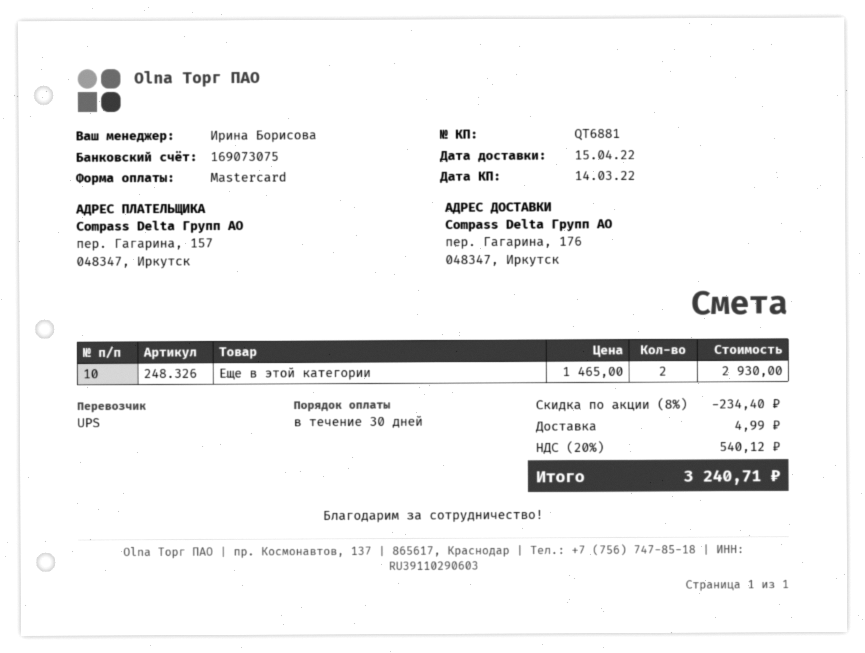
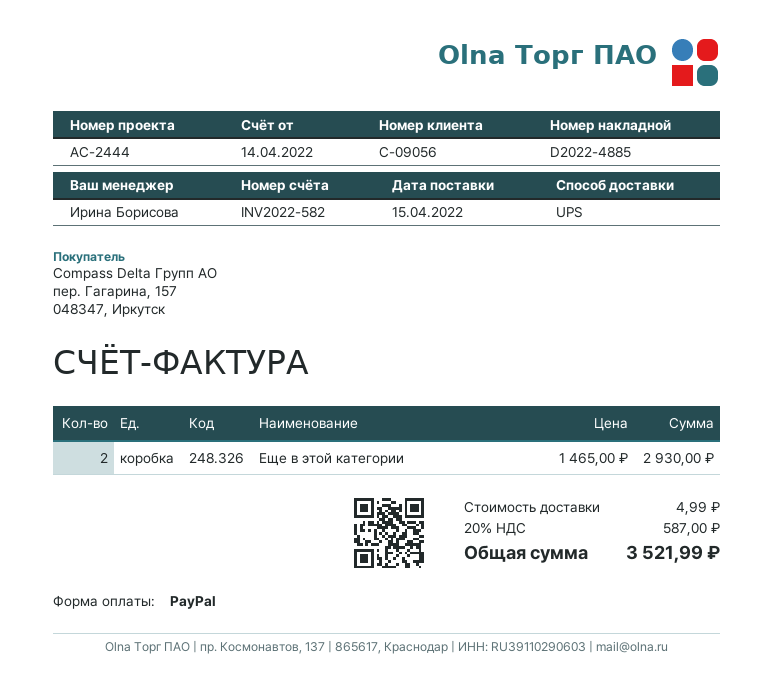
payment method: Mastercard -> PayPal
discount: 8% = 234.40 -> none
tax: 20% = 540.12 -> 20% = 587.00
total: 3240.71 -> 3521.99

